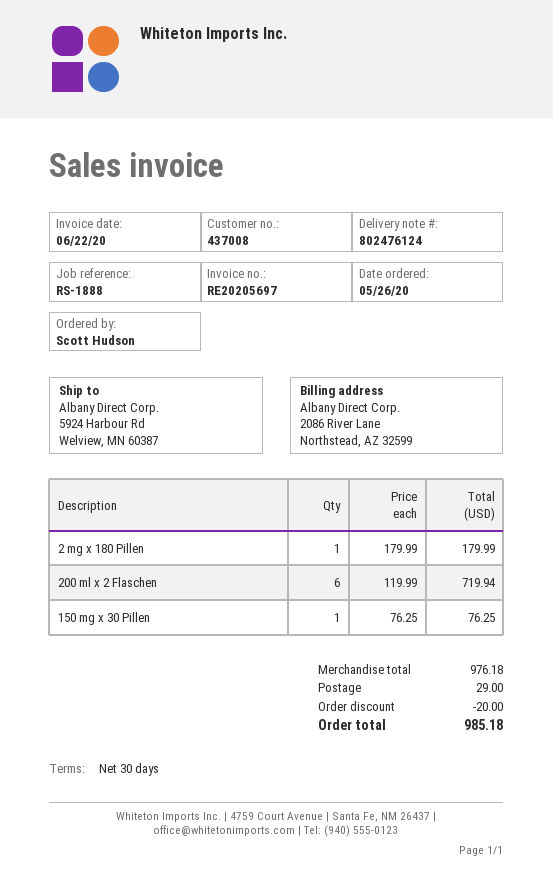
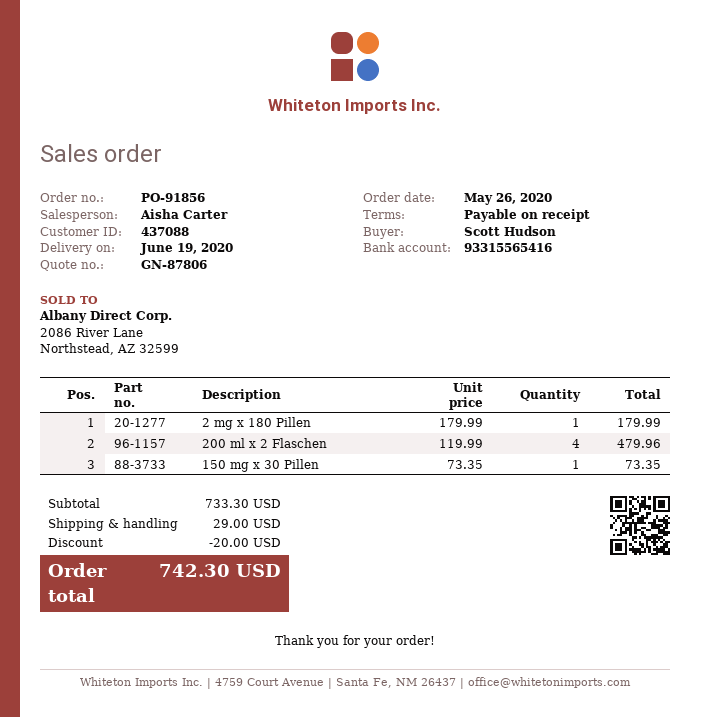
payment terms: 30 days -> on receipt
customer number: 437008 -> 437088
200 ml x 2 Flaschen: 6 x 119.99 = 719.94 -> 4 x 119.99 = 479.96
150 mg x 30 Pillen: 1 x 76.25 = 76.25 -> 1 x 73.35 = 73.35
subtotal: 976.18 -> 733.30
total: 985.18 -> 742.30

